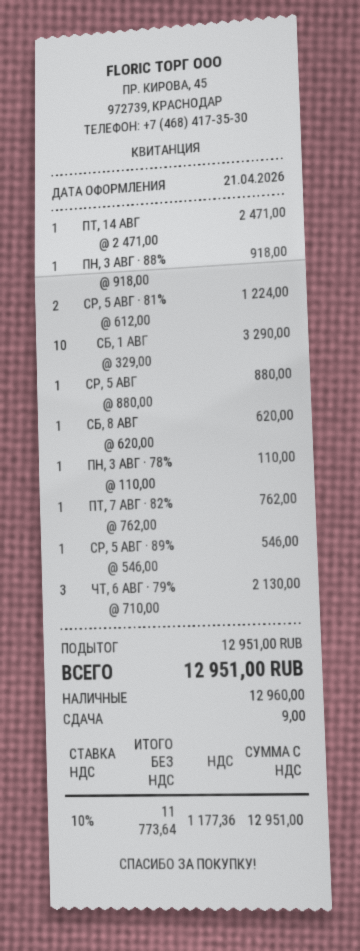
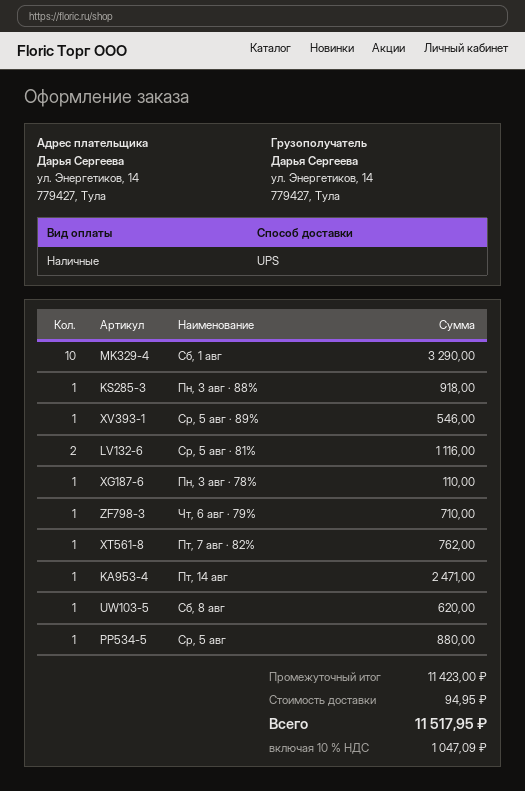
СР, 5 АВГ · 81%: 2 for 1224.00 -> 2 for 1116.00
ЧТ, 6 АВГ · 79%: 3 for 2130.00 -> 1 for 710.00
subtotal: 12951.00 -> 11423.00
shipping: none -> 94.95
tax: 10% = 1177.36 -> 10% = 1047.09
total: 12951.00 -> 11517.95

